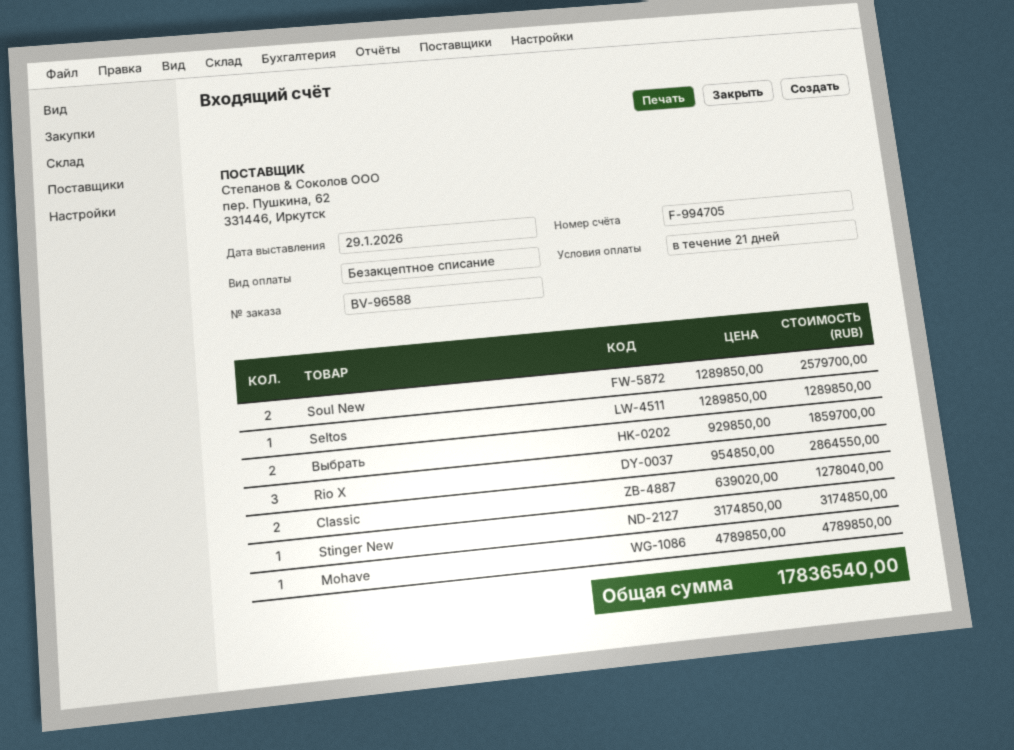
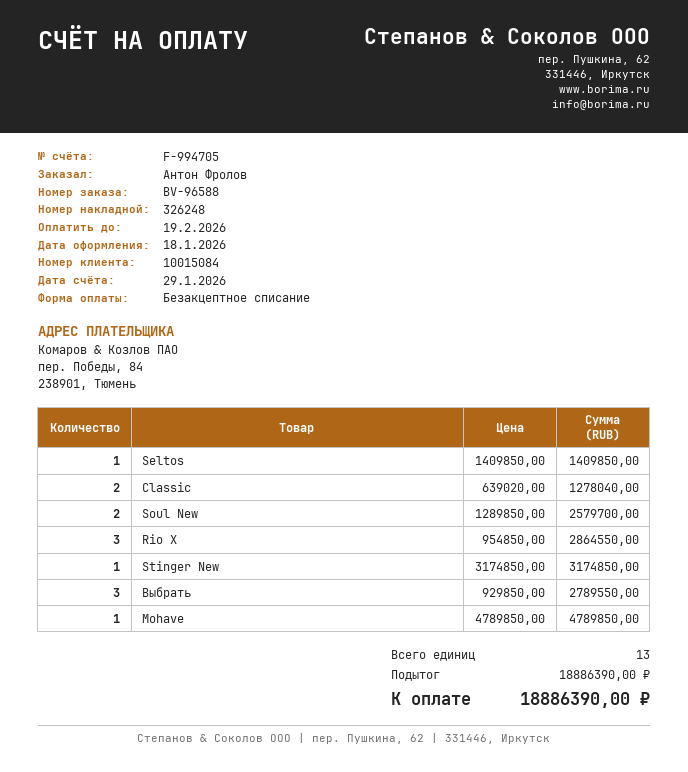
Seltos: 1 x 1289850.00 = 1289850.00 -> 1 x 1409850.00 = 1409850.00
Выбрать: 2 x 929850.00 = 1859700.00 -> 3 x 929850.00 = 2789550.00
total: 17836540.00 -> 18886390.00

